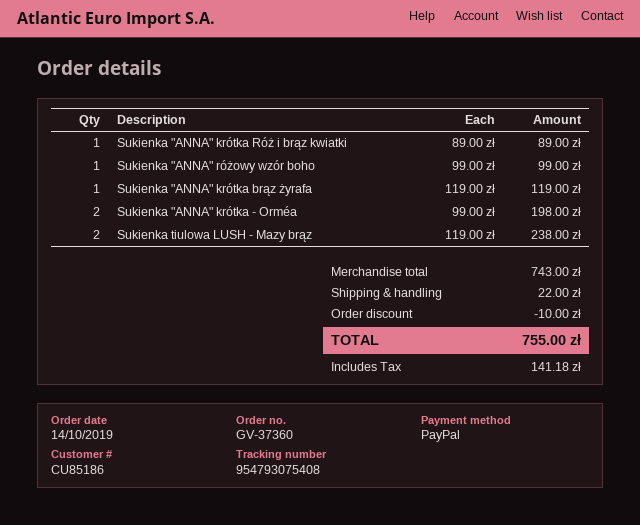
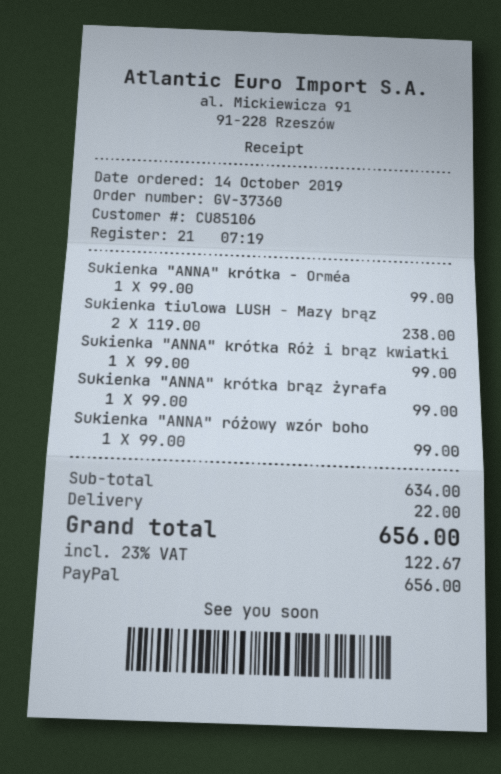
customer number: CU85186 -> CU85106
Sukienka "ANNA" krótka Róż i brąz kwiatki: 1 x 89.00 = 89.00 -> 1 x 99.00 = 99.00
Sukienka "ANNA" krótka brąz żyrafa: 1 x 119.00 = 119.00 -> 1 x 99.00 = 99.00
Sukienka "ANNA" krótka - Orméa: 2 x 99.00 = 198.00 -> 1 x 99.00 = 99.00
subtotal: 743.00 -> 634.00
discount: 10.00 -> none
tax: 141.18 -> 122.67
total: 755.00 -> 656.00

